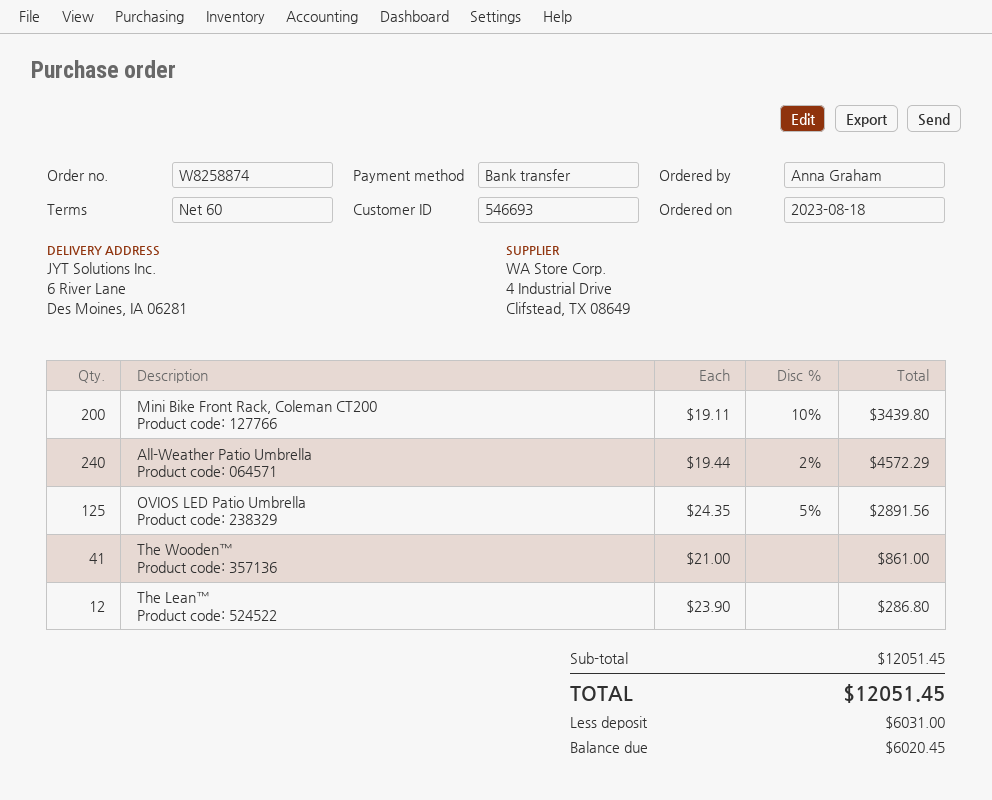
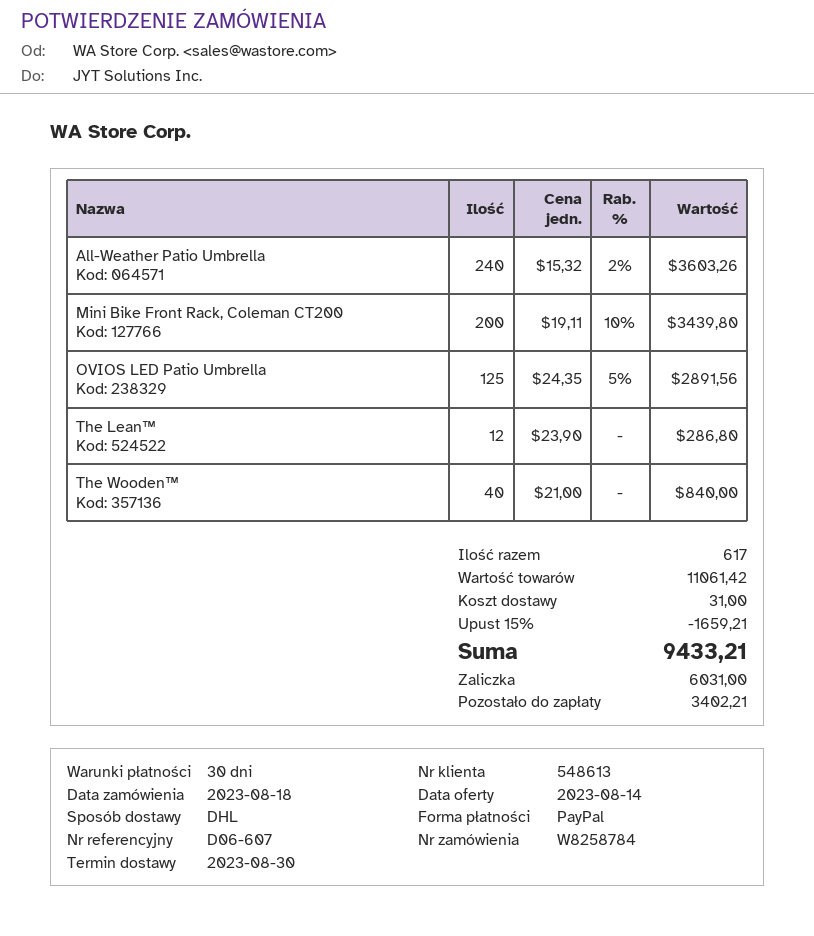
order number: W8258874 -> W8258784
payment terms: 60 days -> 30 days
customer number: 546693 -> 548613
payment method: bank transfer -> PayPal
All-Weather Patio Umbrella: 240 x 19.44 - 2% = 4572.29 -> 240 x 15.32 - 2% = 3603.26
The Wooden™: 41 x 21.00 = 861.00 -> 40 x 21.00 = 840.00
subtotal: 12051.45 -> 11061.42
discount: none -> 15% = 1659.21
shipping: none -> 31.00
total: 12051.45 -> 9433.21
balance: 6020.45 -> 3402.21

